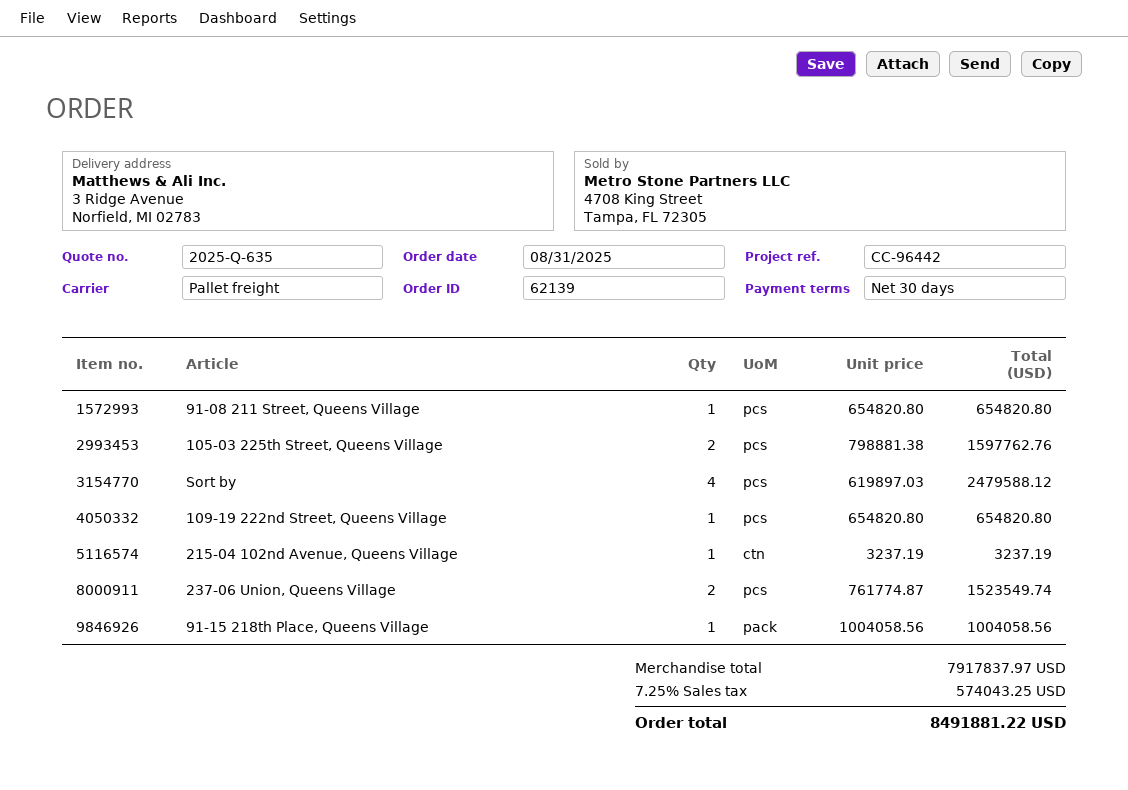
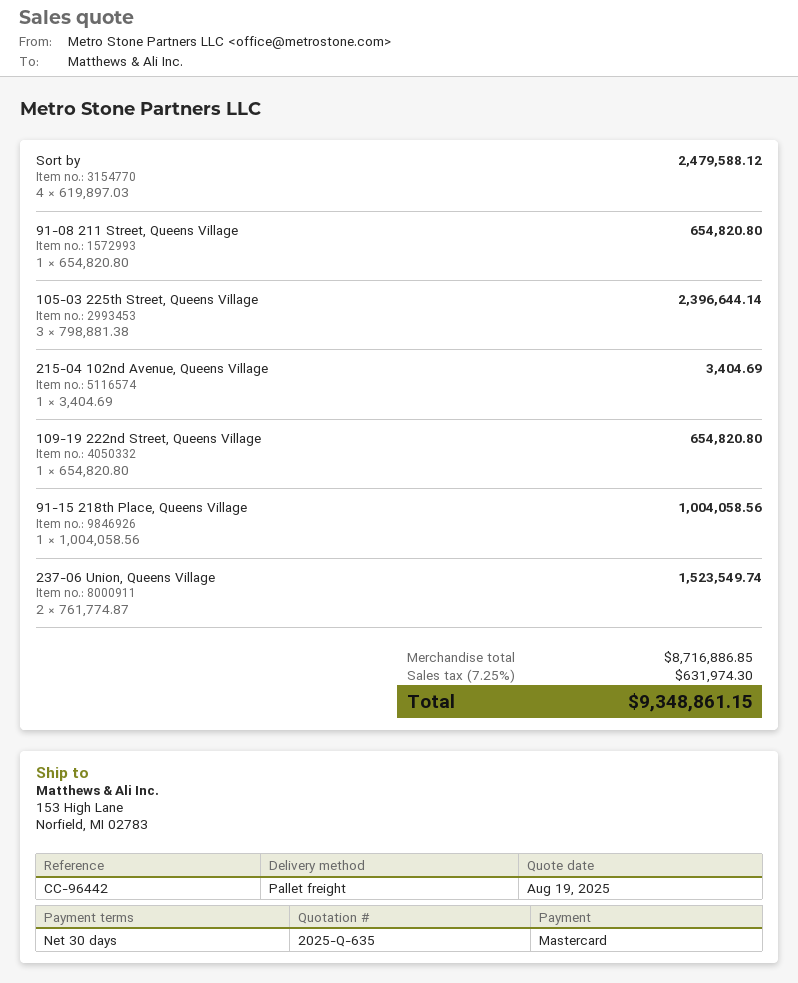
ship to: 3 Ridge Avenue, Norfield, MI 02783 -> 153 High Lane, Norfield, MI 02783
105-03 225th Street, Queens Village: 2 x 798881.38 = 1597762.76 -> 3 x 798881.38 = 2396644.14
215-04 102nd Avenue, Queens Village: 1 x 3237.19 = 3237.19 -> 1 x 3404.69 = 3404.69
subtotal: 7917837.97 -> 8716886.85
tax: 7.25% = 574043.25 -> 7.25% = 631974.30
total: 8491881.22 -> 9348861.15

